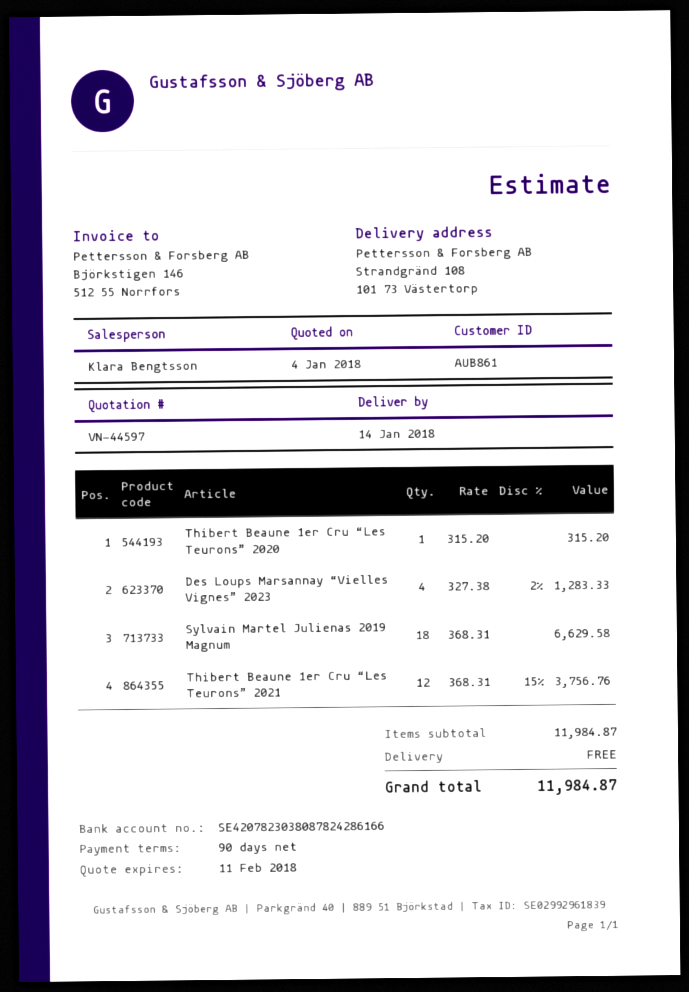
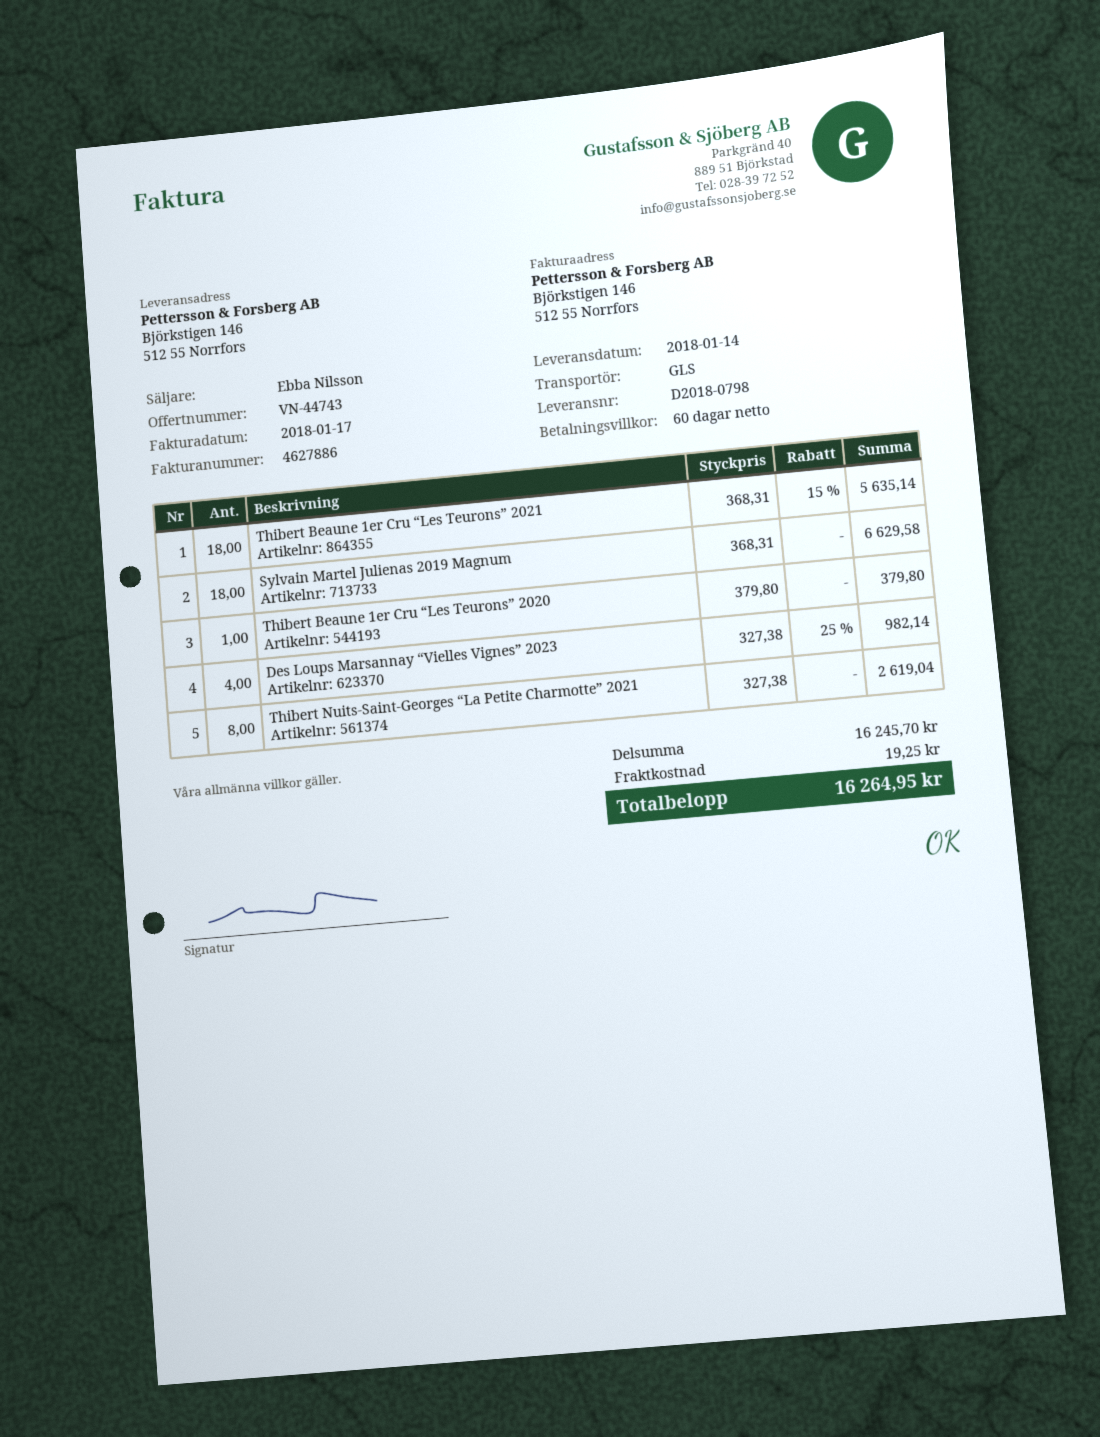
quote number: VN-44597 -> VN-44743
payment terms: 90 days -> 60 days
sales rep: Klara Bengtsson -> Ebba Nilsson
ship to: Strandgränd 108, 101 73 Västertorp -> Björkstigen 146, 512 55 Norrfors
Thibert Beaune 1er Cru “Les Teurons” 2020: 1 x 315.20 = 315.20 -> 1 x 379.80 = 379.80
Des Loups Marsannay “Vielles Vignes” 2023: 4 x 327.38 - 2% = 1283.33 -> 4 x 327.38 - 25% = 982.14
Thibert Beaune 1er Cru “Les Teurons” 2021: 12 x 368.31 - 15% = 3756.76 -> 18 x 368.31 - 15% = 5635.14
Thibert Nuits-Saint-Georges “La Petite Charmotte” 2021: none -> 8 x 327.38 = 2619.04
subtotal: 11984.87 -> 16245.70
shipping: 0.00 -> 19.25
total: 11984.87 -> 16264.95

